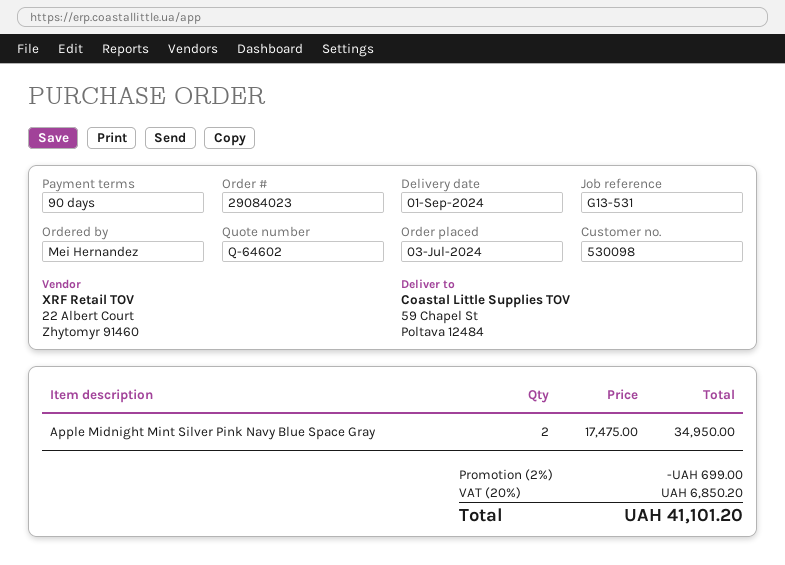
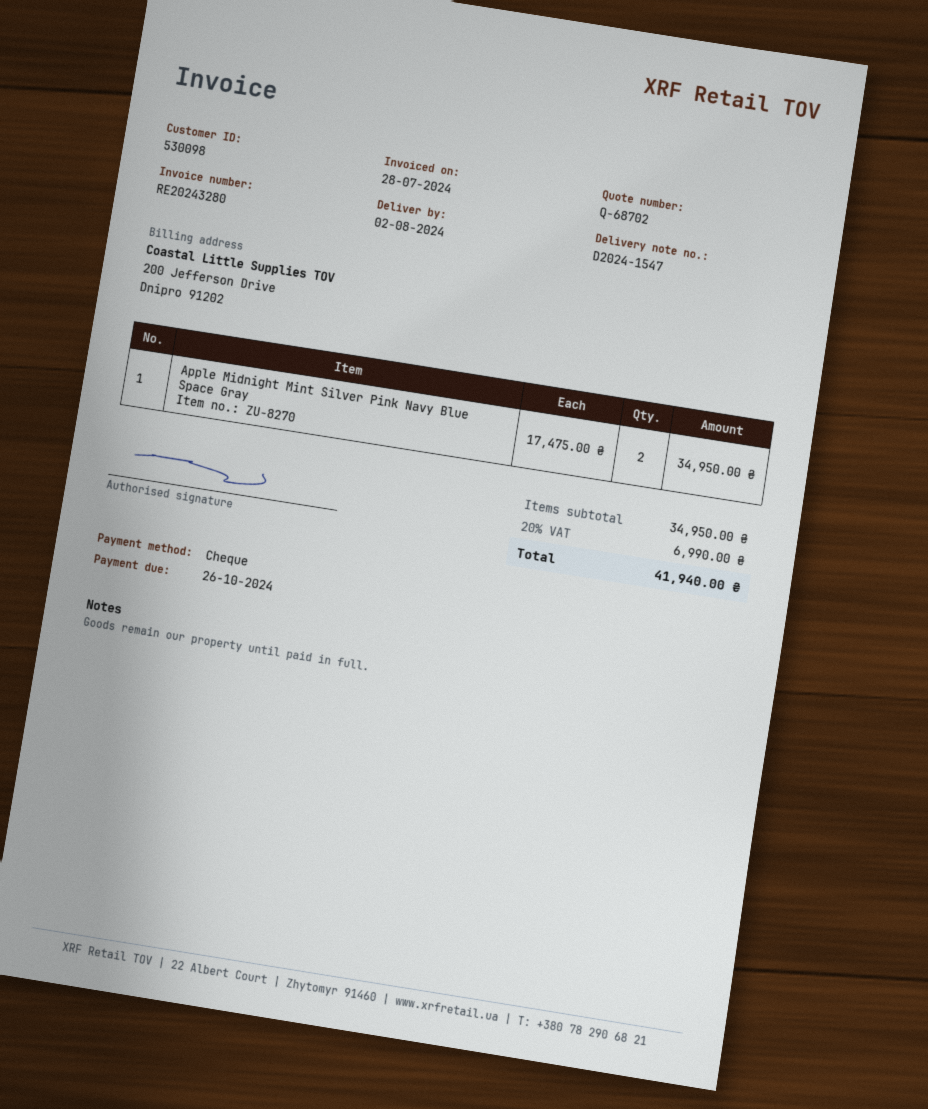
quote number: Q-64602 -> Q-68702
delivery date: 2024-09-01 -> 2024-08-02
discount: 2% = 699.00 -> none
tax: 20% = 6850.20 -> 20% = 6990.00
total: 41101.20 -> 41940.00

